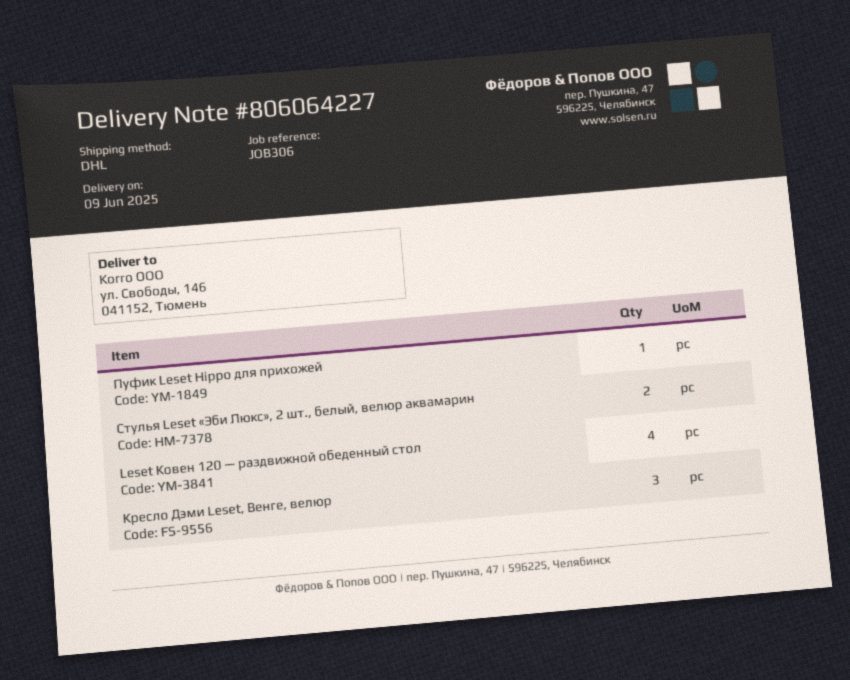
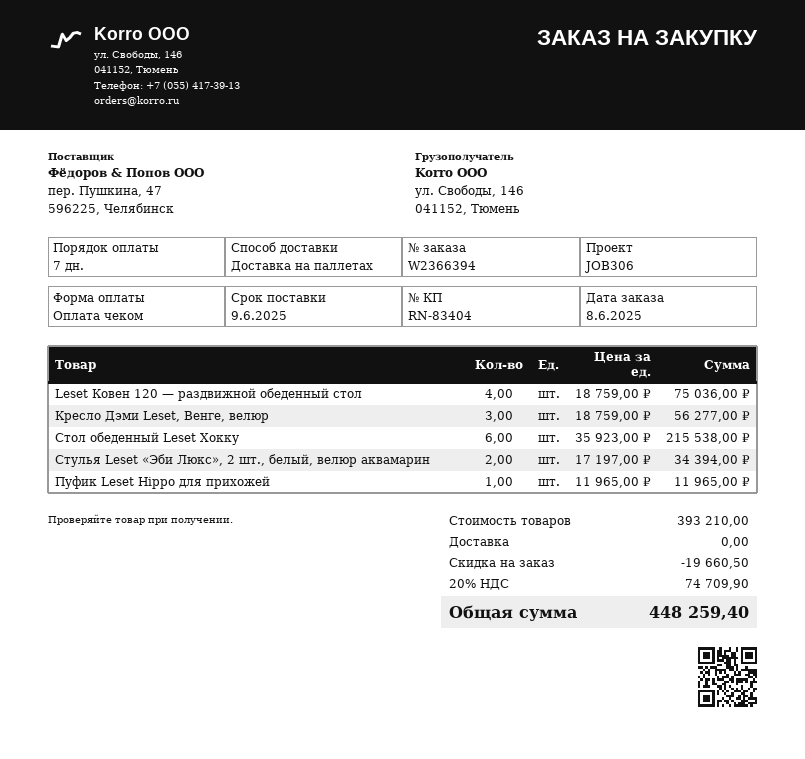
shipping method: DHL -> pallet freight
Стол обеденный Leset Хокку: none -> 6

